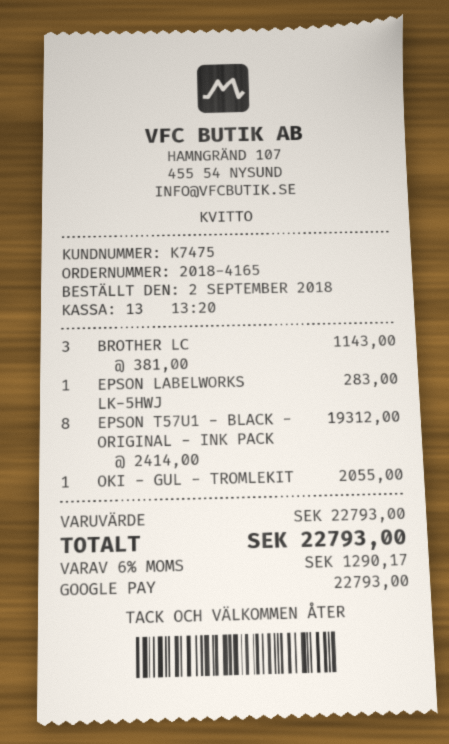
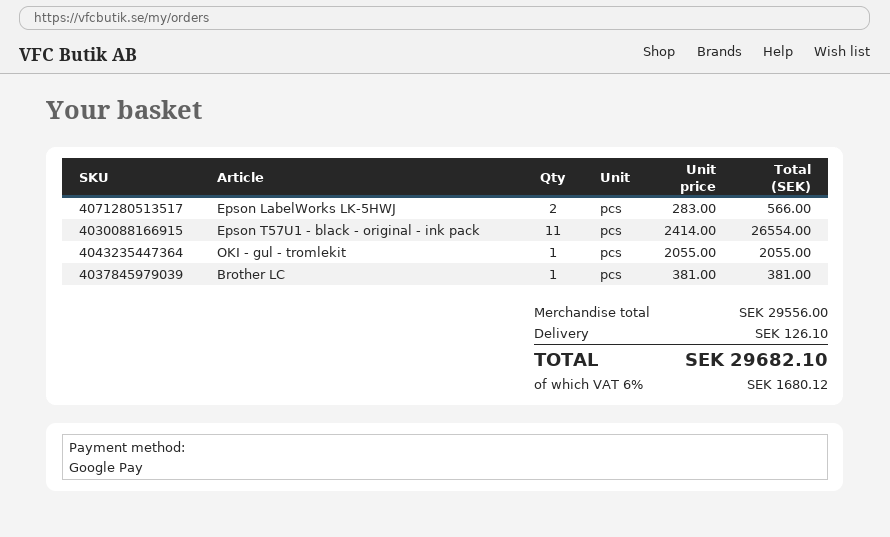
BROTHER LC: 3 x 381.00 = 1143.00 -> 1 x 381.00 = 381.00
EPSON LABELWORKS LK-5HWJ: 1 x 283.00 = 283.00 -> 2 x 283.00 = 566.00
EPSON T57U1 - BLACK - ORIGINAL - INK PACK: 8 x 2414.00 = 19312.00 -> 11 x 2414.00 = 26554.00
subtotal: 22793.00 -> 29556.00
shipping: none -> 126.10
tax: 6% = 1290.17 -> 6% = 1680.12
total: 22793.00 -> 29682.10

